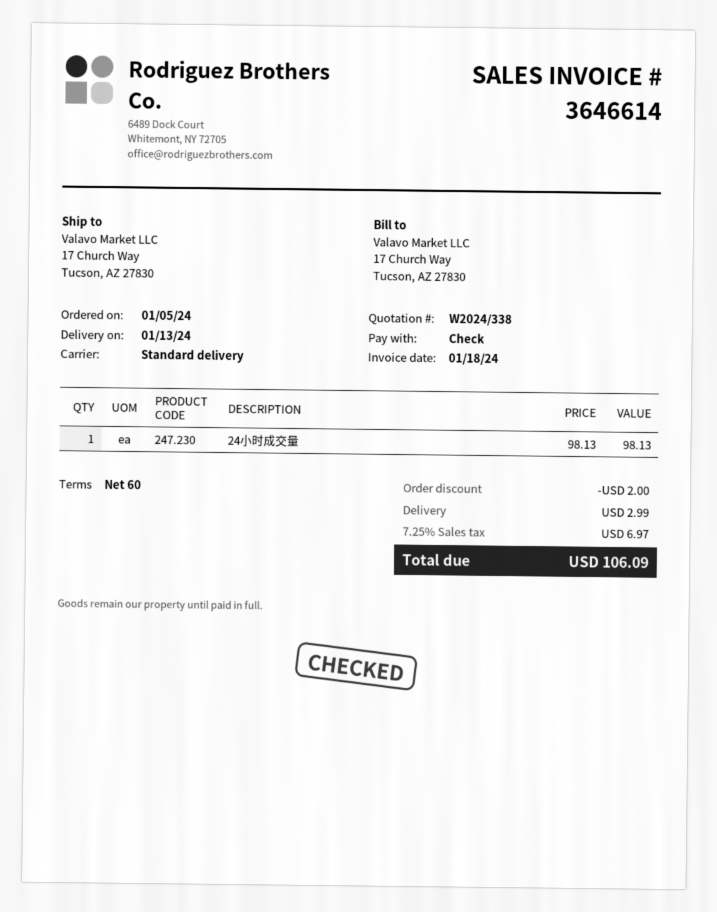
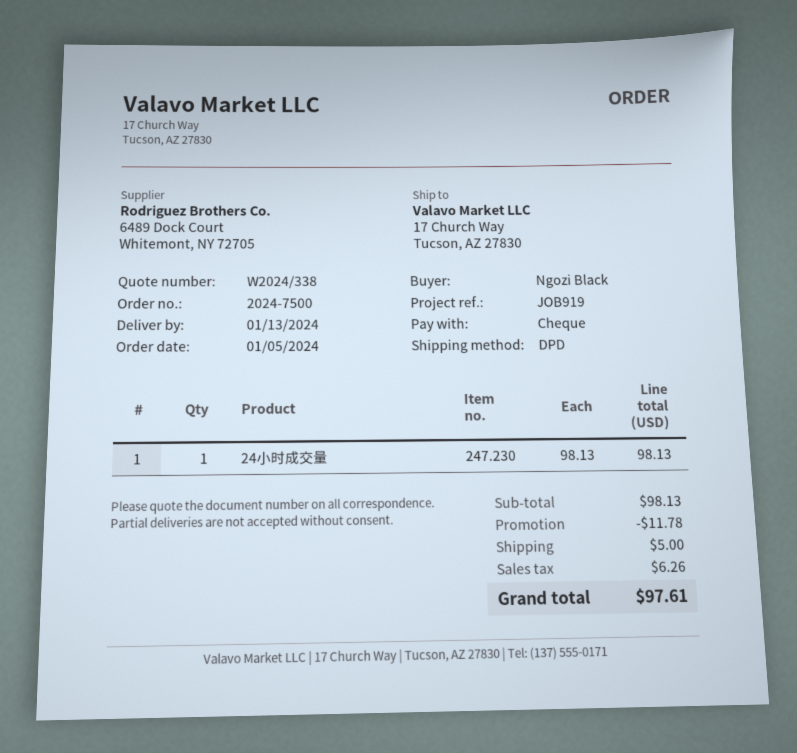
shipping method: standard -> DPD
discount: 2.00 -> 11.78
shipping: 2.99 -> 5.00
tax: 6.97 -> 6.26
total: 106.09 -> 97.61

